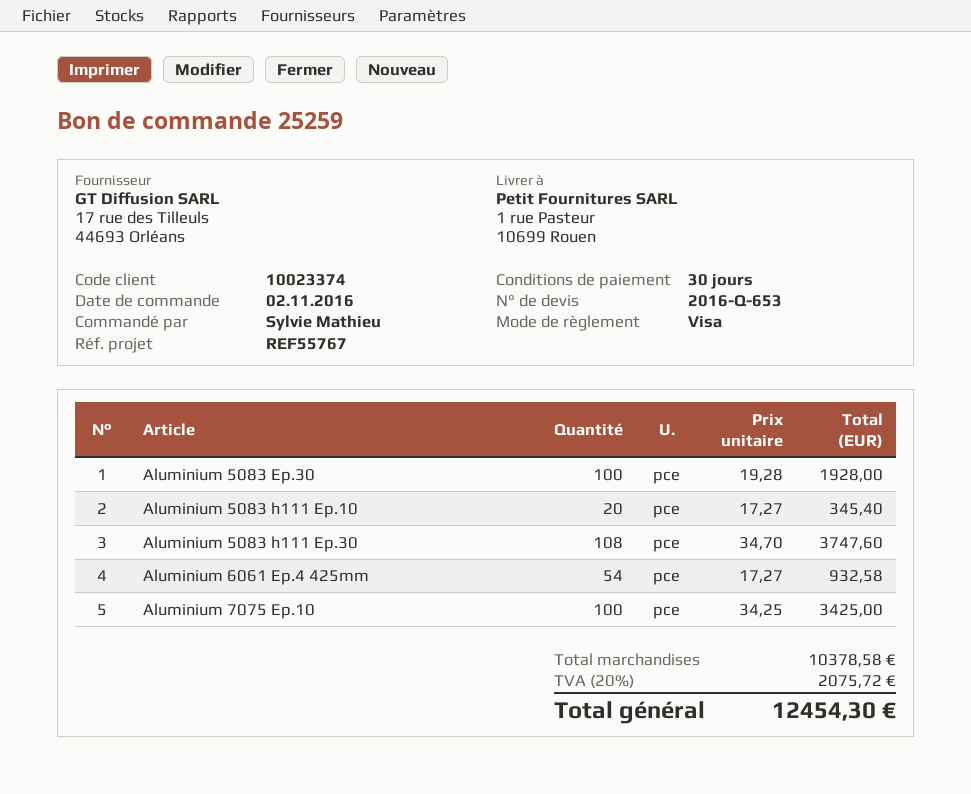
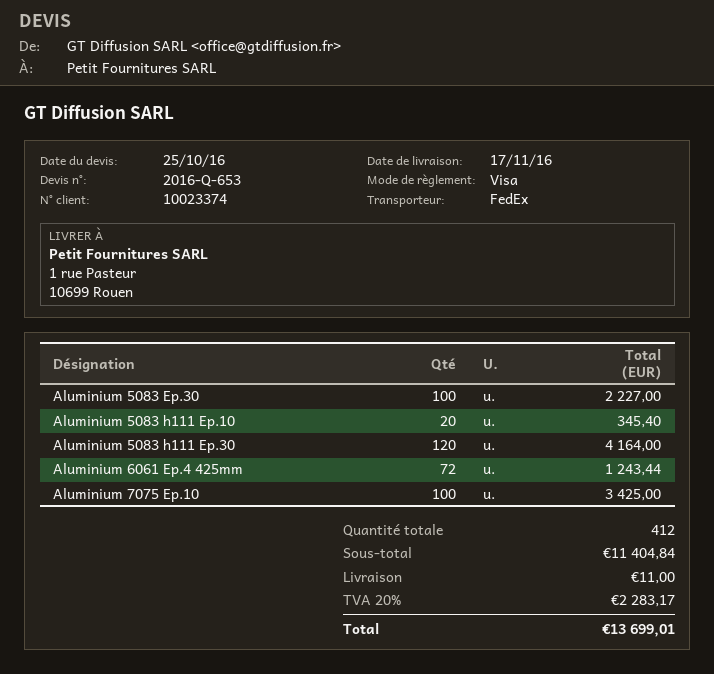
Aluminium 5083 Ep.30: 100 for 1928.00 -> 100 for 2227.00
Aluminium 5083 h111 Ep.30: 108 for 3747.60 -> 120 for 4164.00
Aluminium 6061 Ep.4 425mm: 54 for 932.58 -> 72 for 1243.44
subtotal: 10378.58 -> 11404.84
shipping: none -> 11.00
tax: 20% = 2075.72 -> 20% = 2283.17
total: 12454.30 -> 13699.01

